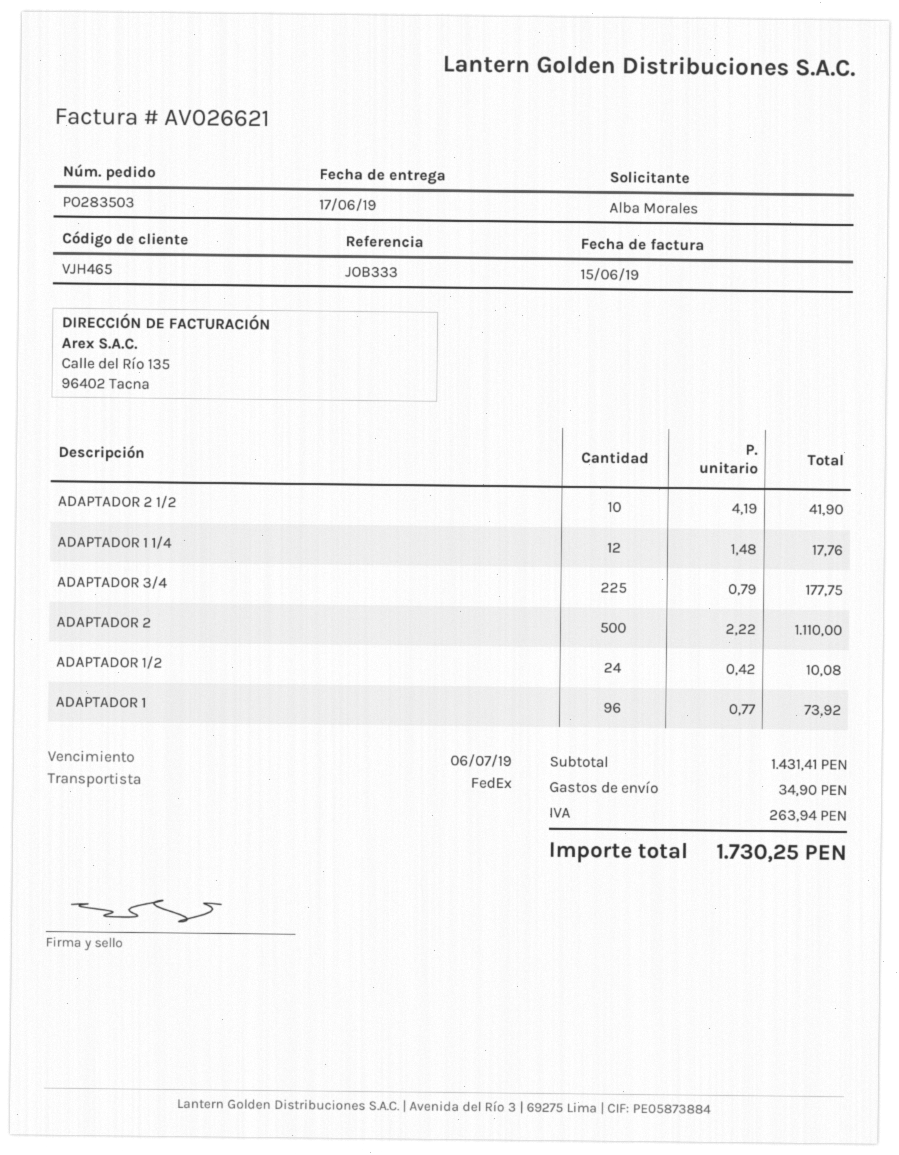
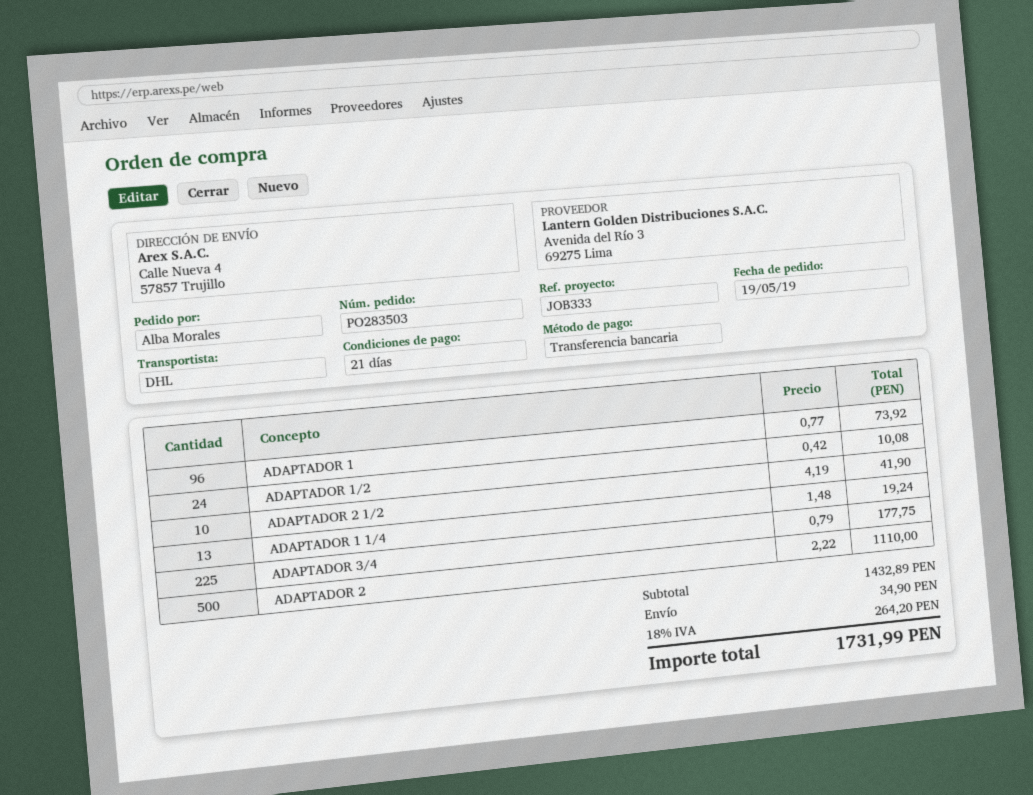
shipping method: FedEx -> DHL
ADAPTADOR 1 1/4: 12 x 1.48 = 17.76 -> 13 x 1.48 = 19.24
subtotal: 1431.41 -> 1432.89
tax: 263.94 -> 264.20
total: 1730.25 -> 1731.99

